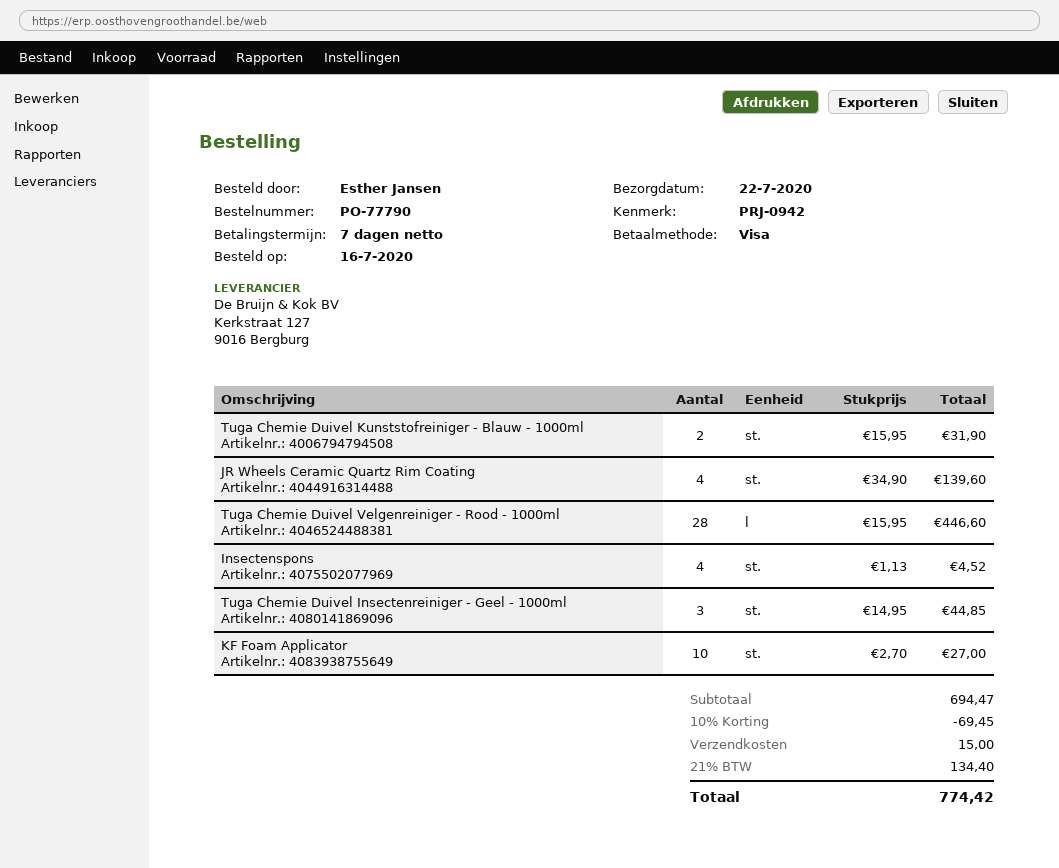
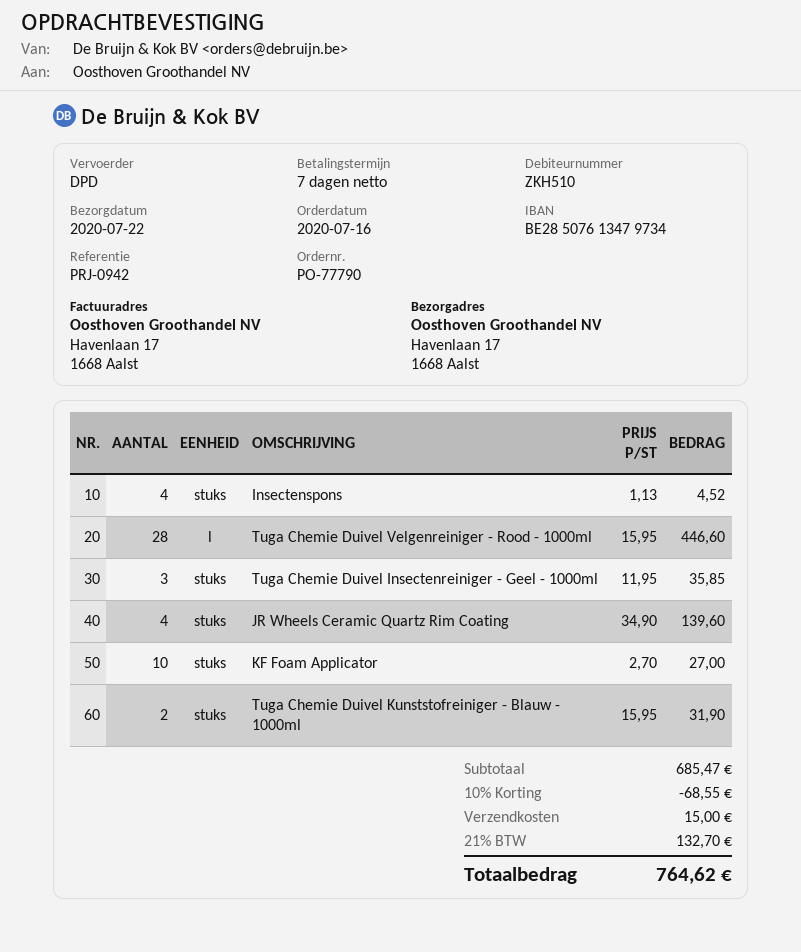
Tuga Chemie Duivel Insectenreiniger - Geel - 1000ml: 3 x 14.95 = 44.85 -> 3 x 11.95 = 35.85
subtotal: 694.47 -> 685.47
discount: 10% = 69.45 -> 10% = 68.55
tax: 21% = 134.40 -> 21% = 132.70
total: 774.42 -> 764.62

